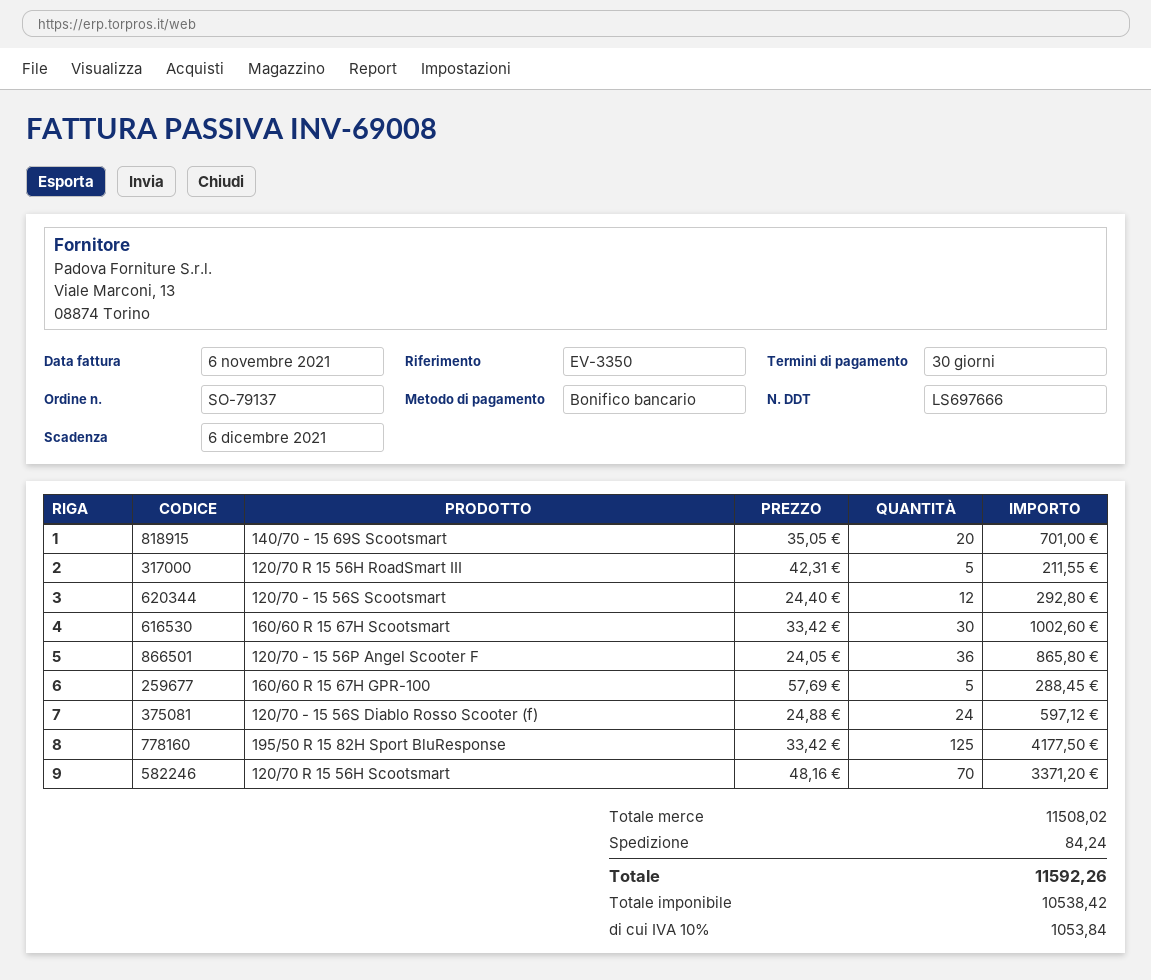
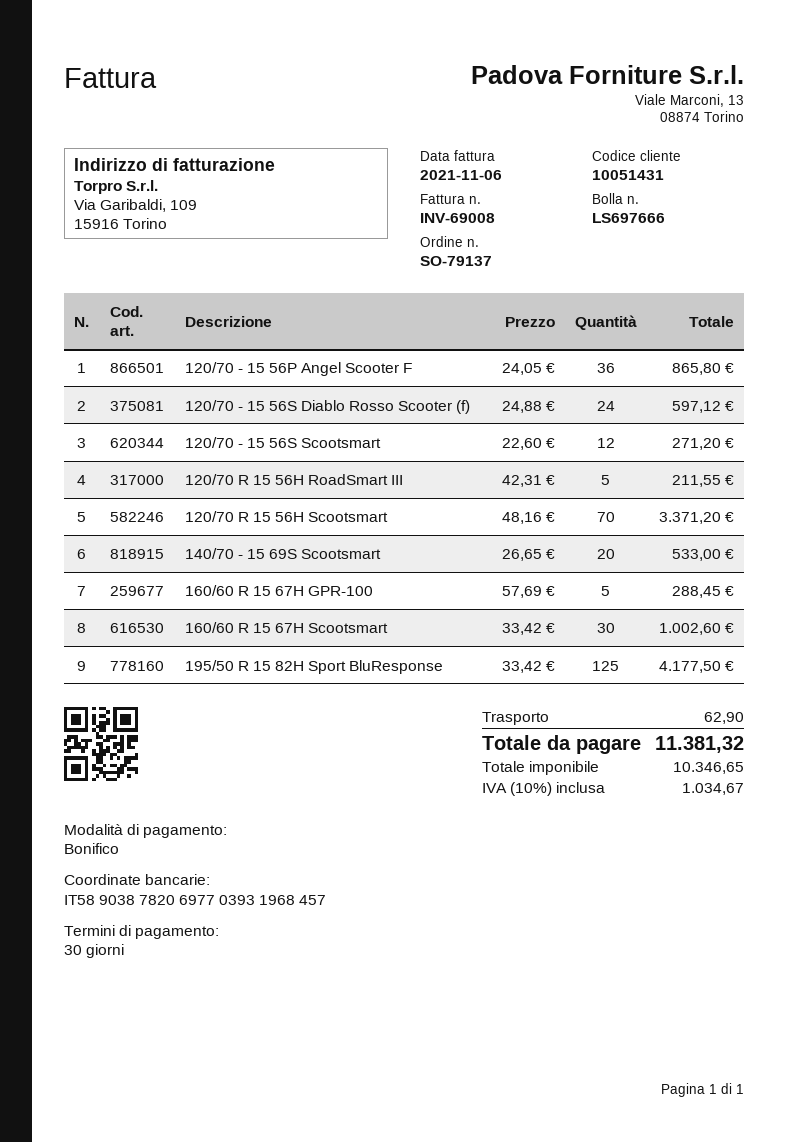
140/70 - 15 69S Scootsmart: 20 x 35.05 = 701.00 -> 20 x 26.65 = 533.00
120/70 - 15 56S Scootsmart: 12 x 24.40 = 292.80 -> 12 x 22.60 = 271.20
shipping: 84.24 -> 62.90
net: 10538.42 -> 10346.65
tax: 10% = 1053.84 -> 10% = 1034.67
total: 11592.26 -> 11381.32

